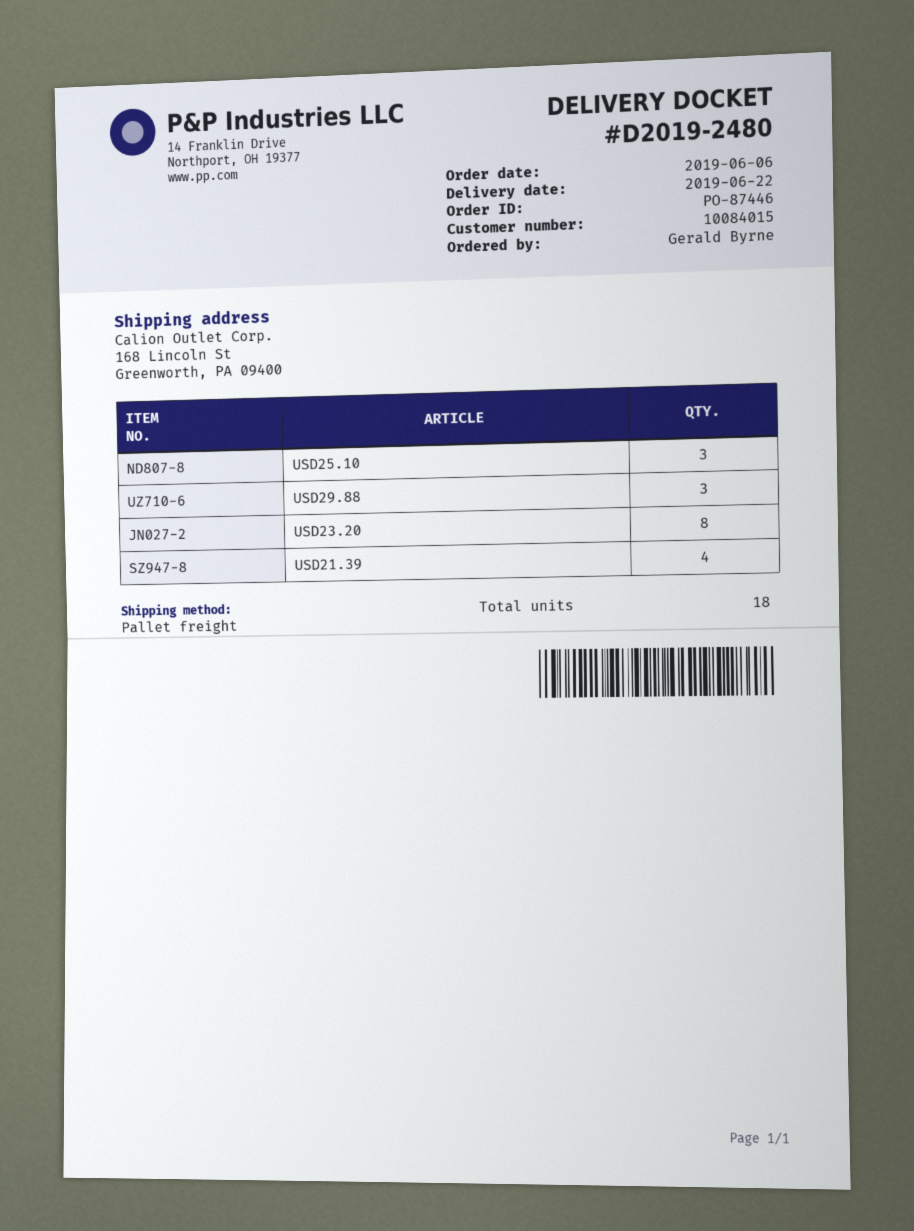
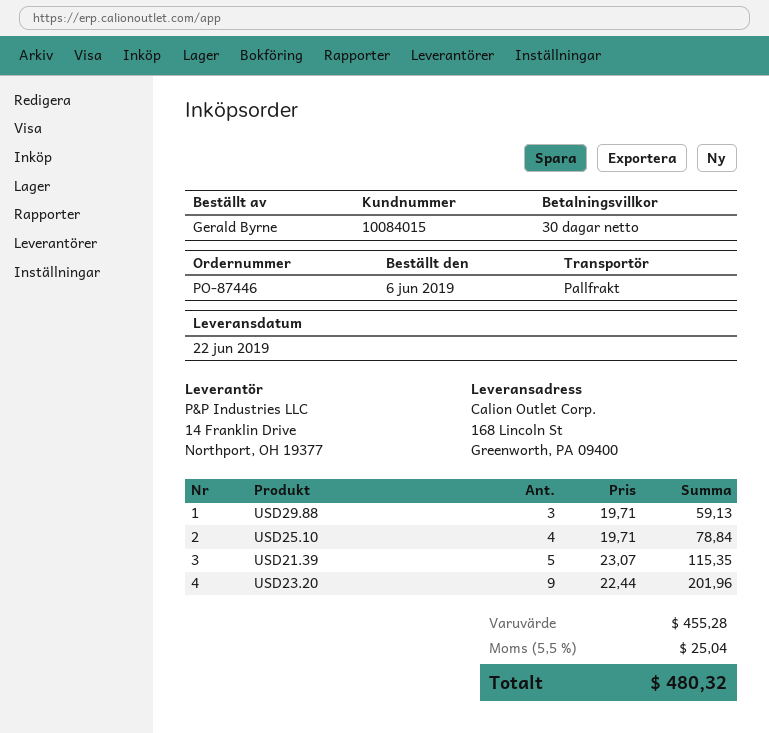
USD25.10: 3 -> 4
USD23.20: 8 -> 9
USD21.39: 4 -> 5

